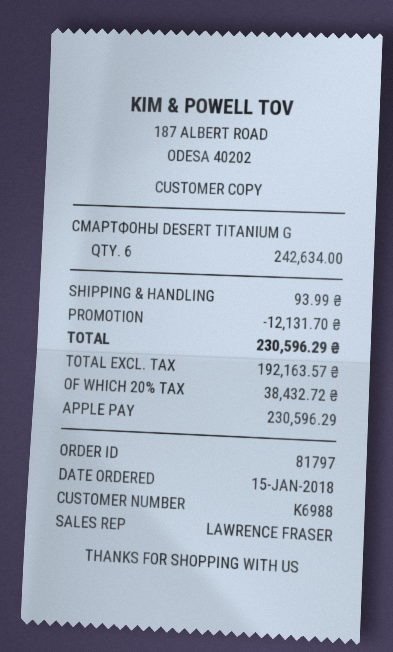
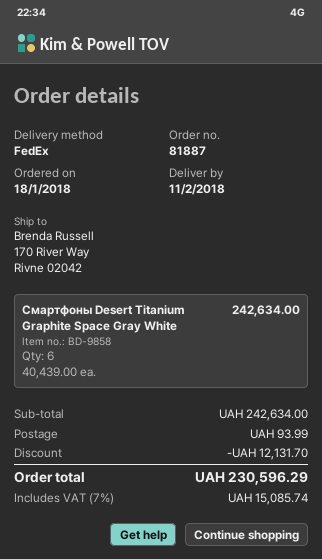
order number: 81797 -> 81887
order date: 2018-01-15 -> 2018-01-18
tax: 20% = 38432.72 -> 7% = 15085.74

